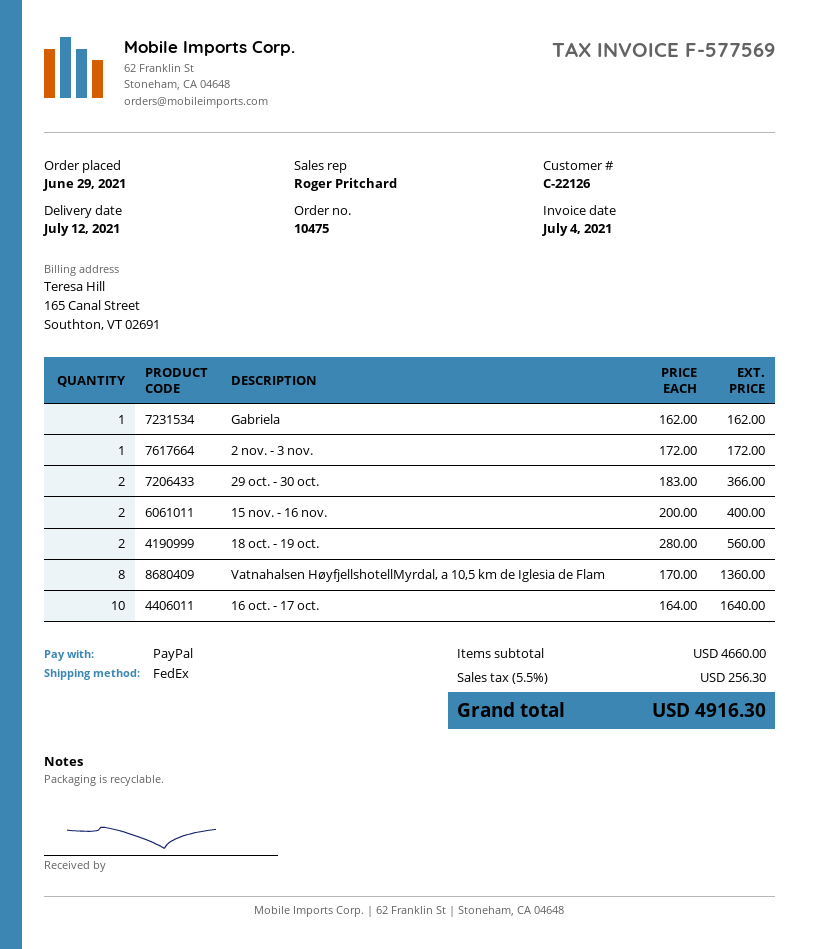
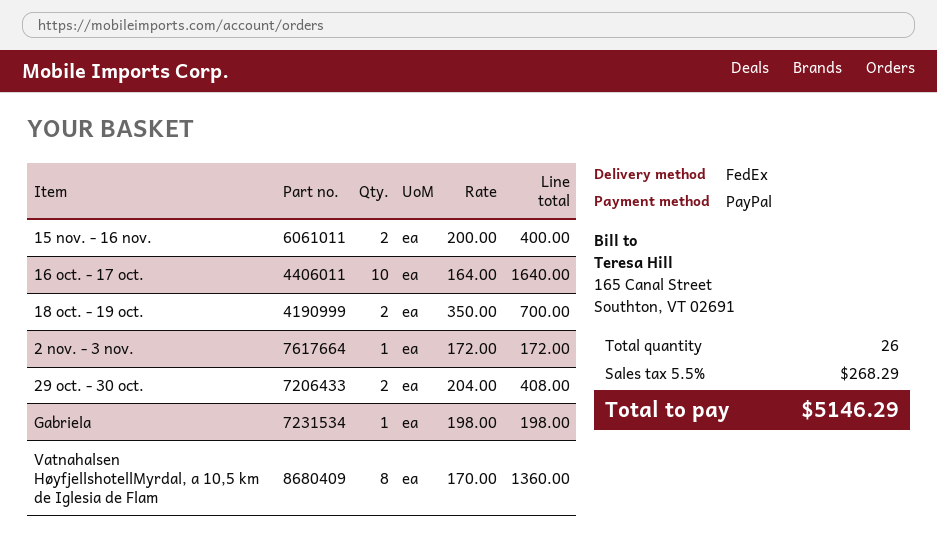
Gabriela: 1 x 162.00 = 162.00 -> 1 x 198.00 = 198.00
29 oct. - 30 oct.: 2 x 183.00 = 366.00 -> 2 x 204.00 = 408.00
18 oct. - 19 oct.: 2 x 280.00 = 560.00 -> 2 x 350.00 = 700.00
tax: 5.5% = 256.30 -> 5.5% = 268.29
total: 4916.30 -> 5146.29

